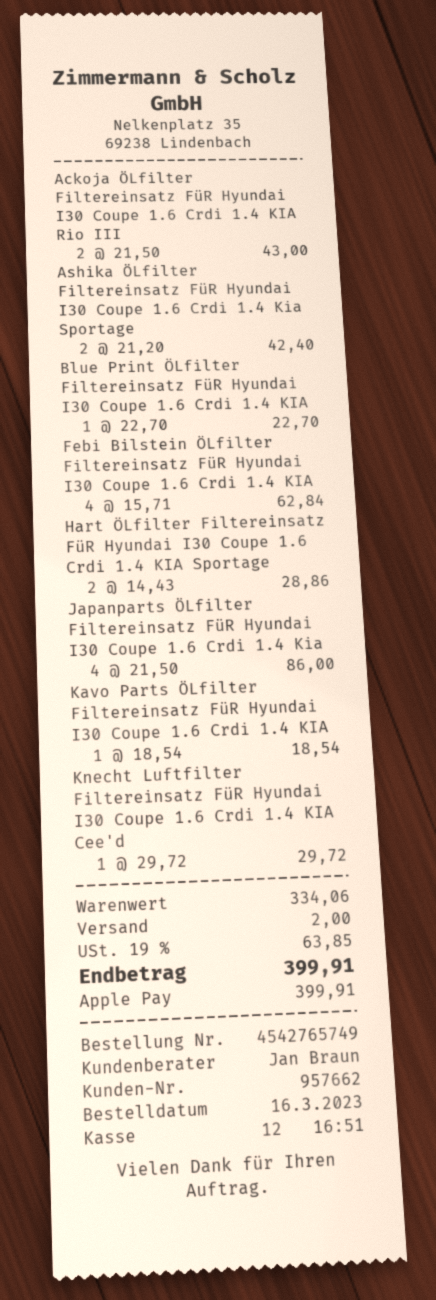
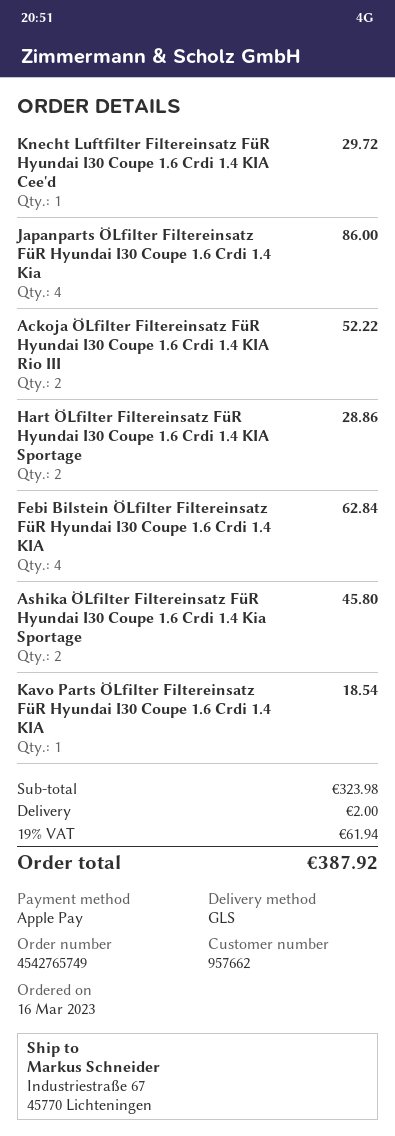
Ackoja ÖLfilter Filtereinsatz FüR Hyundai I30 Coupe 1.6 Crdi 1.4 KIA Rio III: 2 for 43.00 -> 2 for 52.22
Ashika ÖLfilter Filtereinsatz FüR Hyundai I30 Coupe 1.6 Crdi 1.4 Kia Sportage: 2 for 42.40 -> 2 for 45.80
Blue Print ÖLfilter Filtereinsatz FüR Hyundai I30 Coupe 1.6 Crdi 1.4 KIA: 1 for 22.70 -> none
subtotal: 334.06 -> 323.98
tax: 19% = 63.85 -> 19% = 61.94
total: 399.91 -> 387.92

